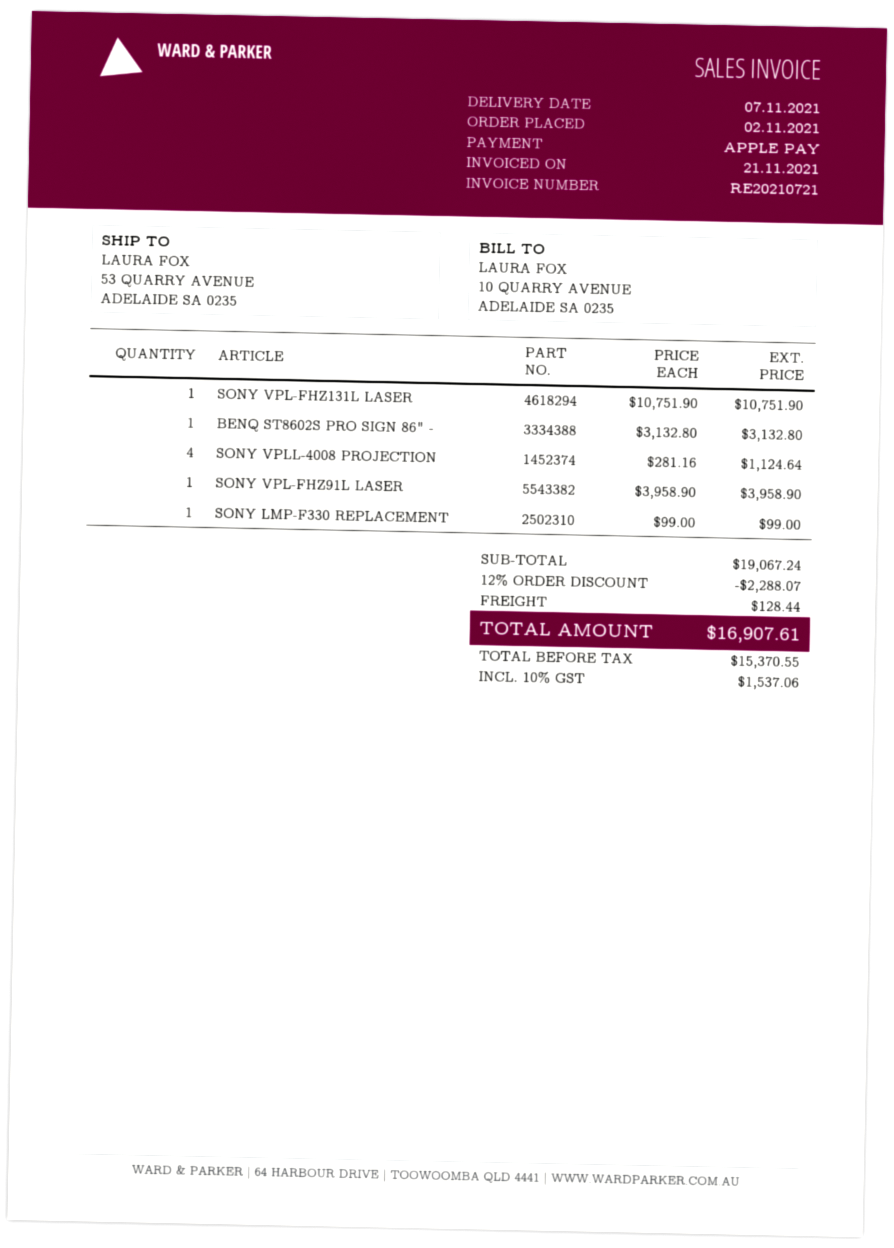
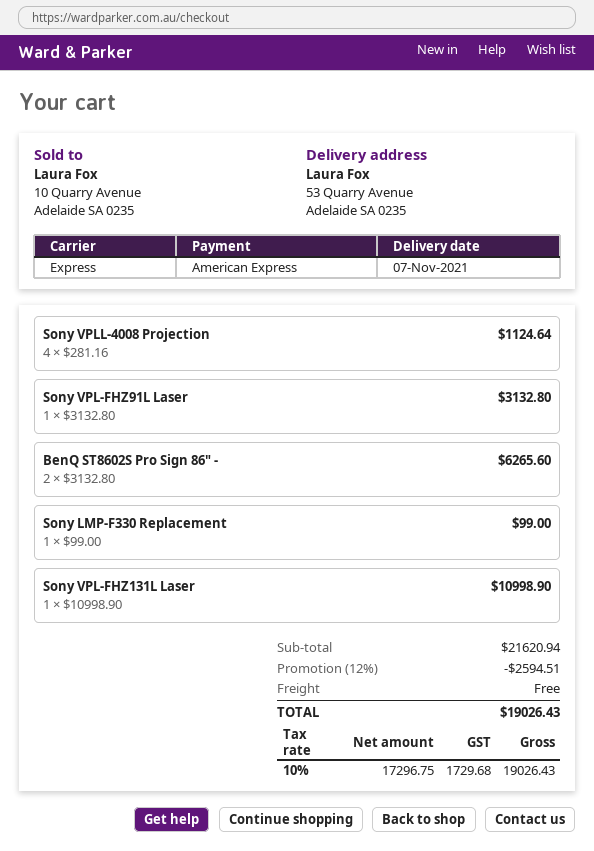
payment method: Apple Pay -> American Express
SONY VPL-FHZ131L LASER: 1 x 10751.90 = 10751.90 -> 1 x 10998.90 = 10998.90
BENQ ST8602S PRO SIGN 86" -: 1 x 3132.80 = 3132.80 -> 2 x 3132.80 = 6265.60
SONY VPL-FHZ91L LASER: 1 x 3958.90 = 3958.90 -> 1 x 3132.80 = 3132.80
subtotal: 19067.24 -> 21620.94
discount: 12% = 2288.07 -> 12% = 2594.51
shipping: 128.44 -> 0.00
net: 15370.55 -> 17296.75
tax: 10% = 1537.06 -> 10% = 1729.68
total: 16907.61 -> 19026.43

